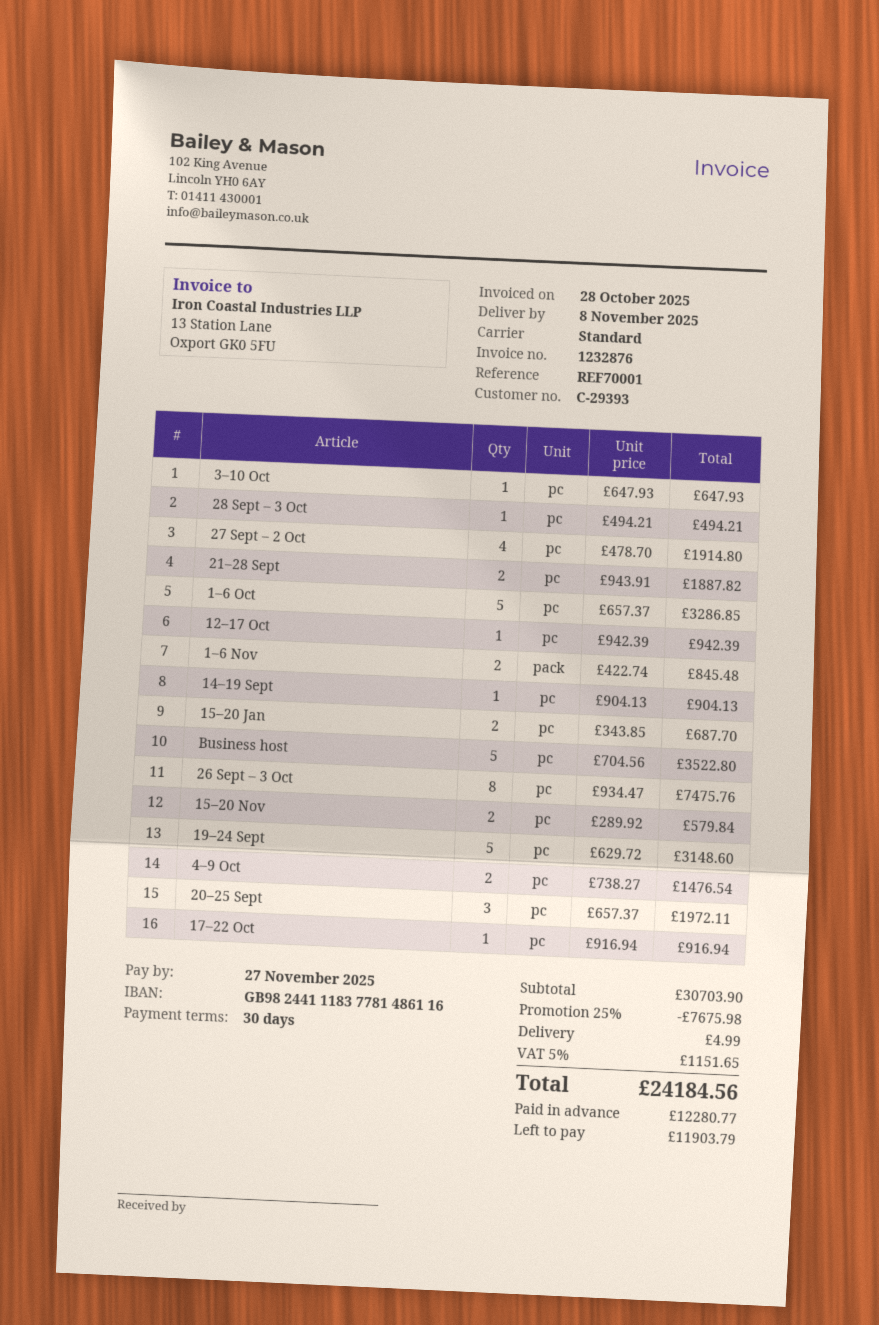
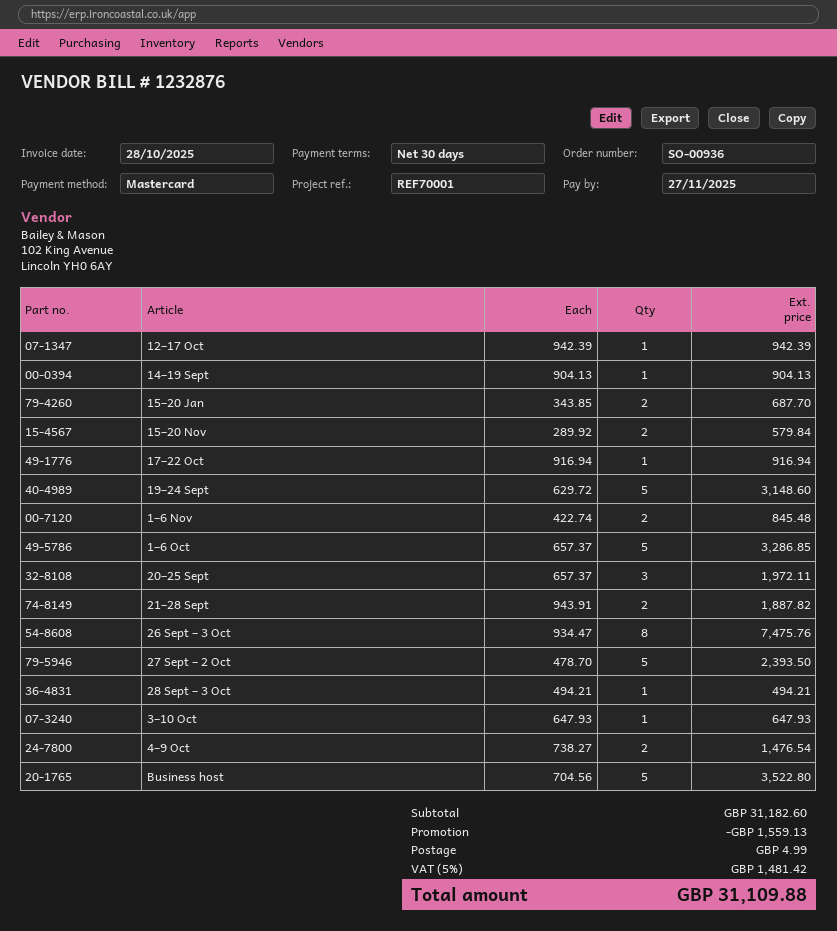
27 Sept – 2 Oct: 4 x 478.70 = 1914.80 -> 5 x 478.70 = 2393.50
subtotal: 30703.90 -> 31182.60
discount: 7675.98 -> 1559.13
tax: 5% = 1151.65 -> 5% = 1481.42
total: 24184.56 -> 31109.88

